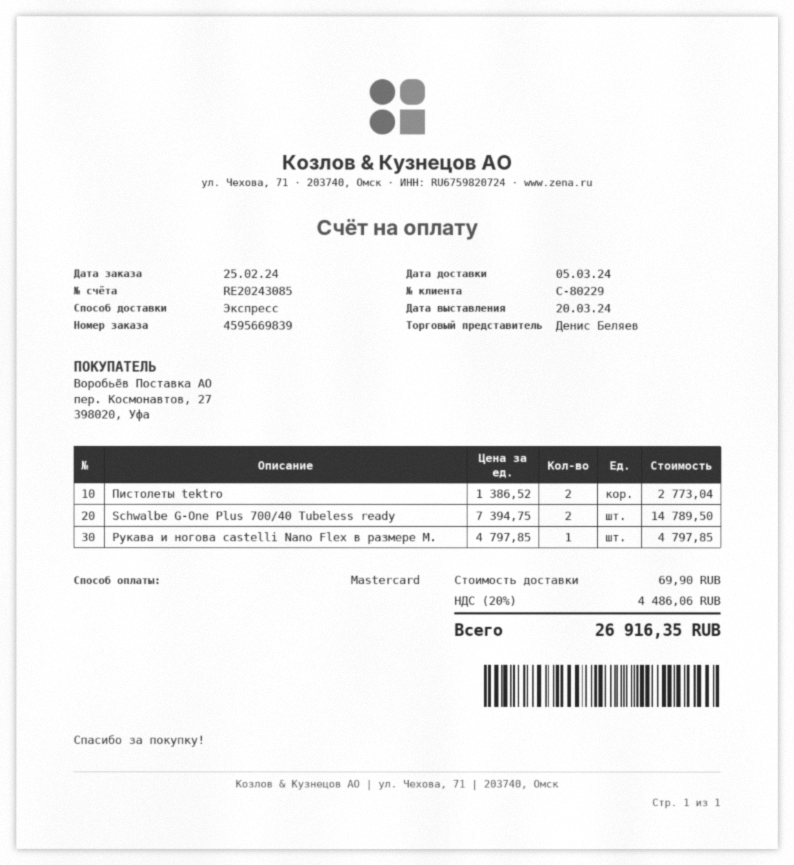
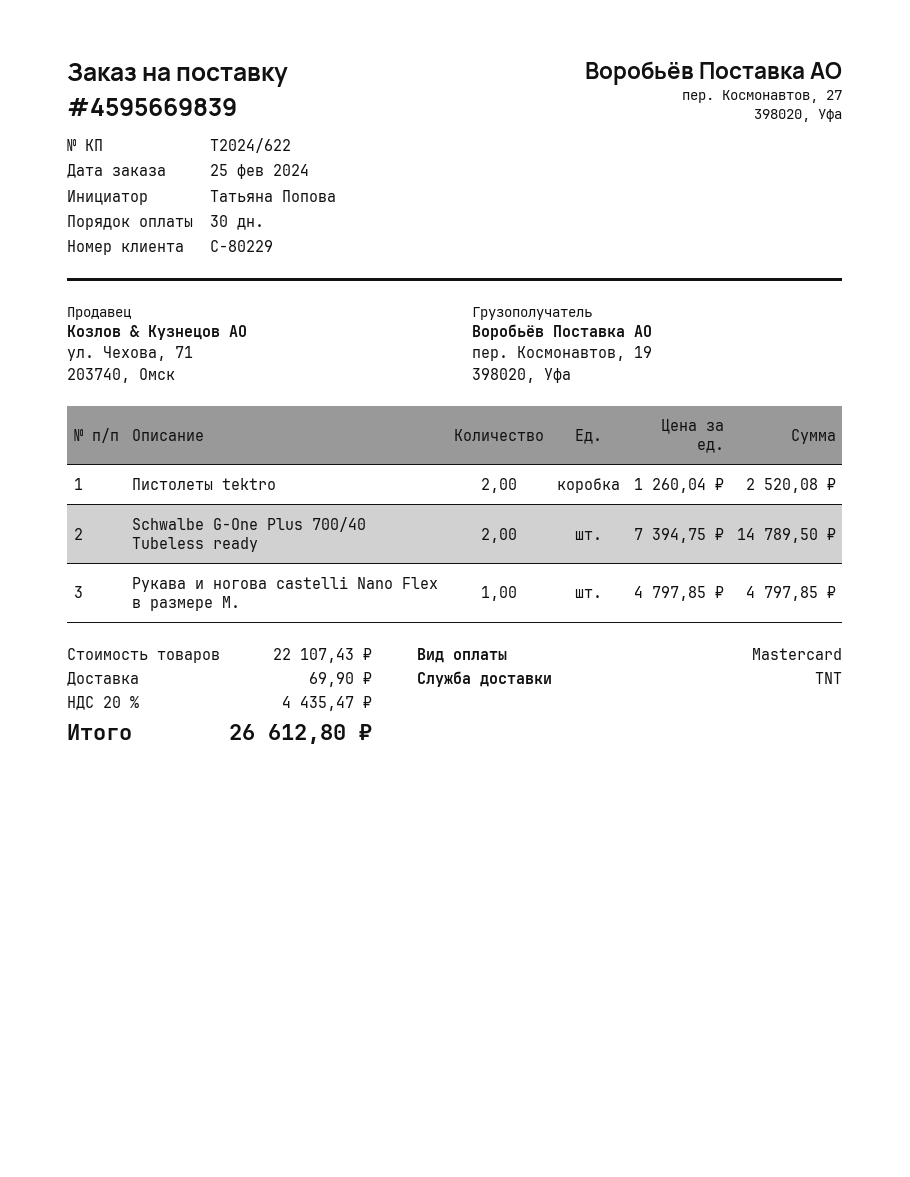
shipping method: express -> TNT
Пистолеты tektro: 2 x 1386.52 = 2773.04 -> 2 x 1260.04 = 2520.08
tax: 20% = 4486.06 -> 20% = 4435.47
total: 26916.35 -> 26612.80

